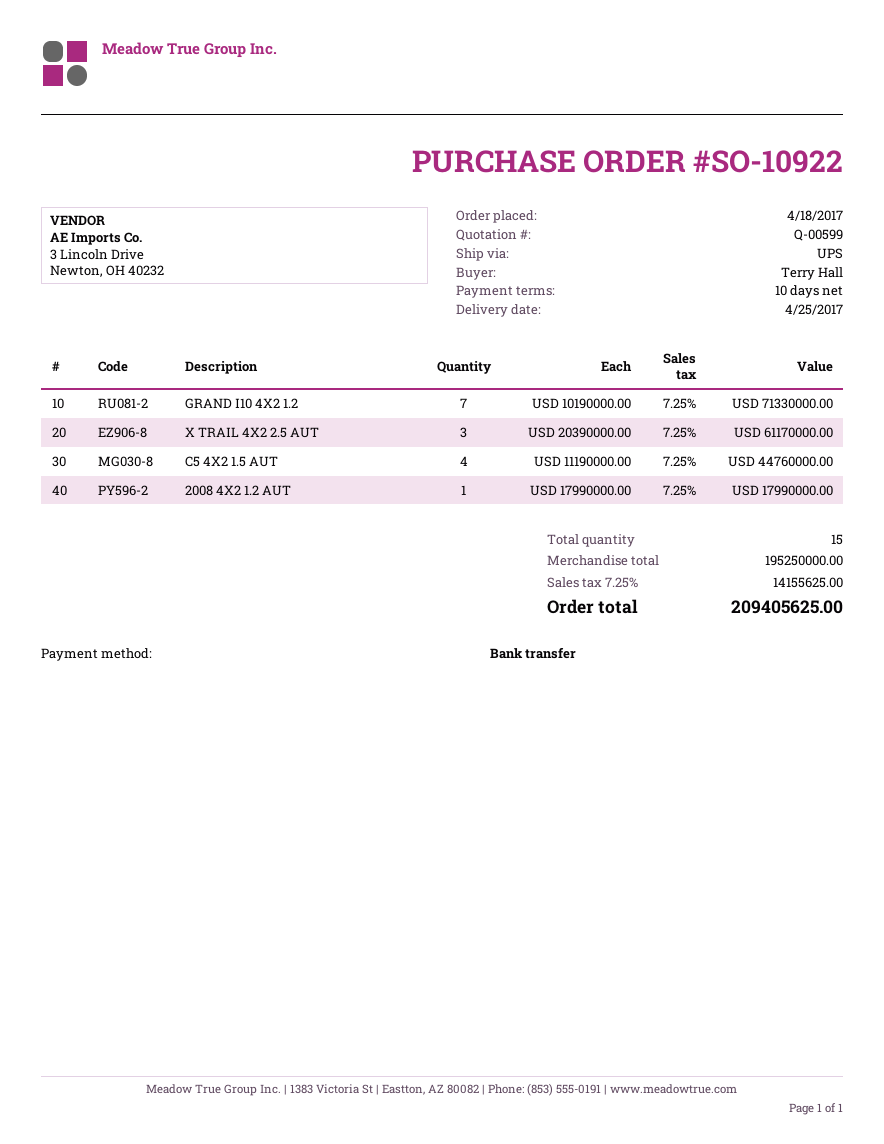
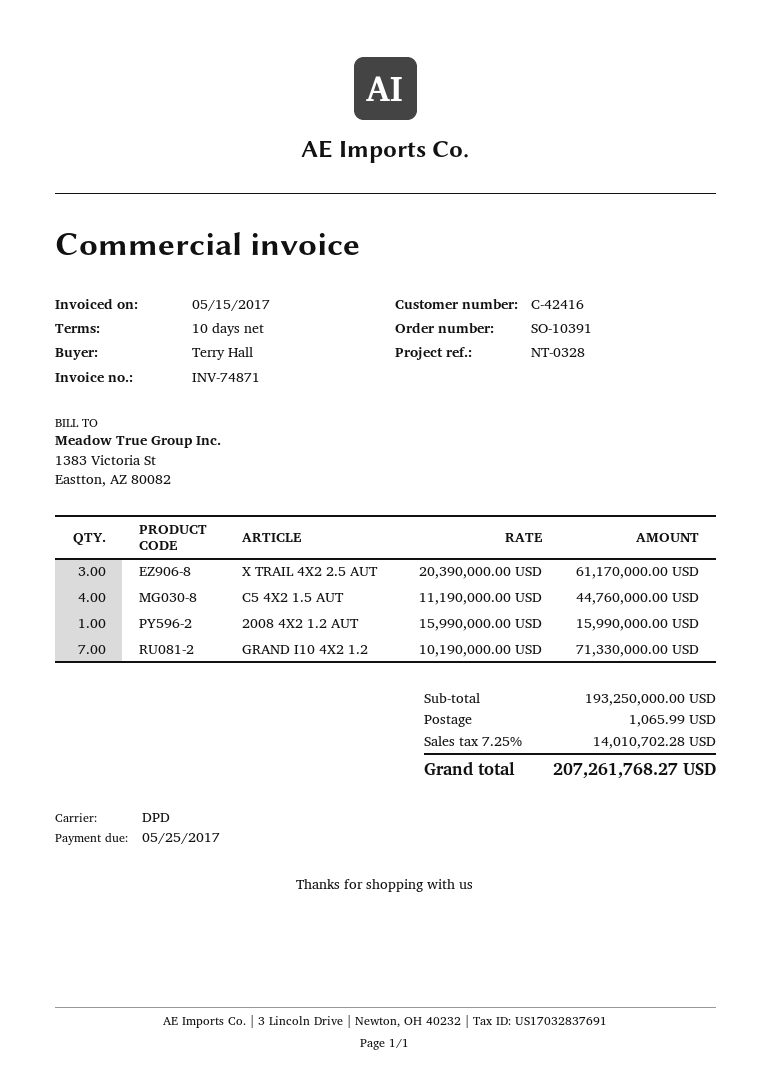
order number: SO-10922 -> SO-10391
shipping method: UPS -> DPD
2008 4X2 1.2 AUT: 1 x 17990000.00 = 17990000.00 -> 1 x 15990000.00 = 15990000.00
subtotal: 195250000.00 -> 193250000.00
shipping: none -> 1065.99
tax: 7.25% = 14155625.00 -> 7.25% = 14010702.28
total: 209405625.00 -> 207261768.27

